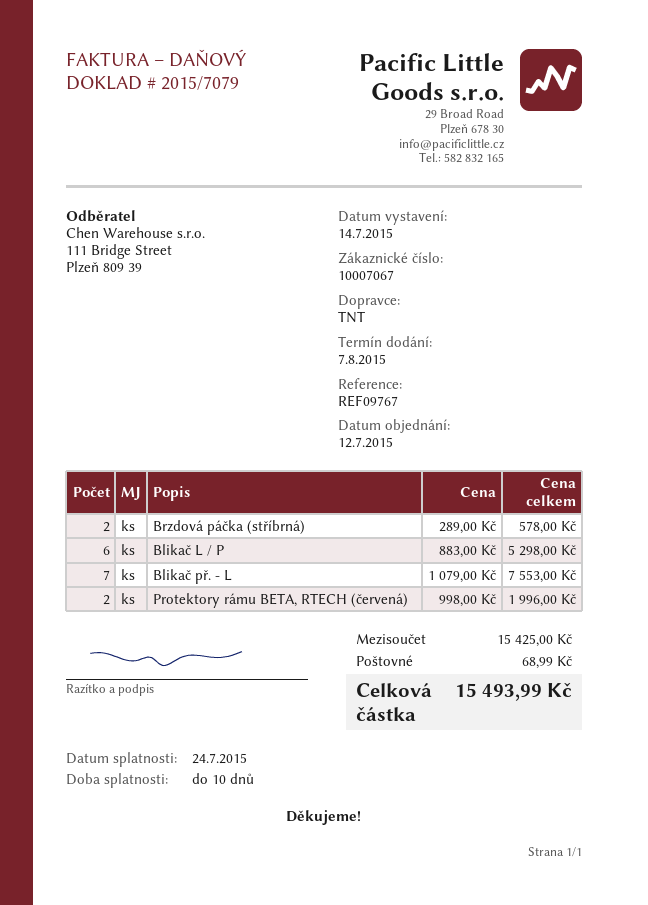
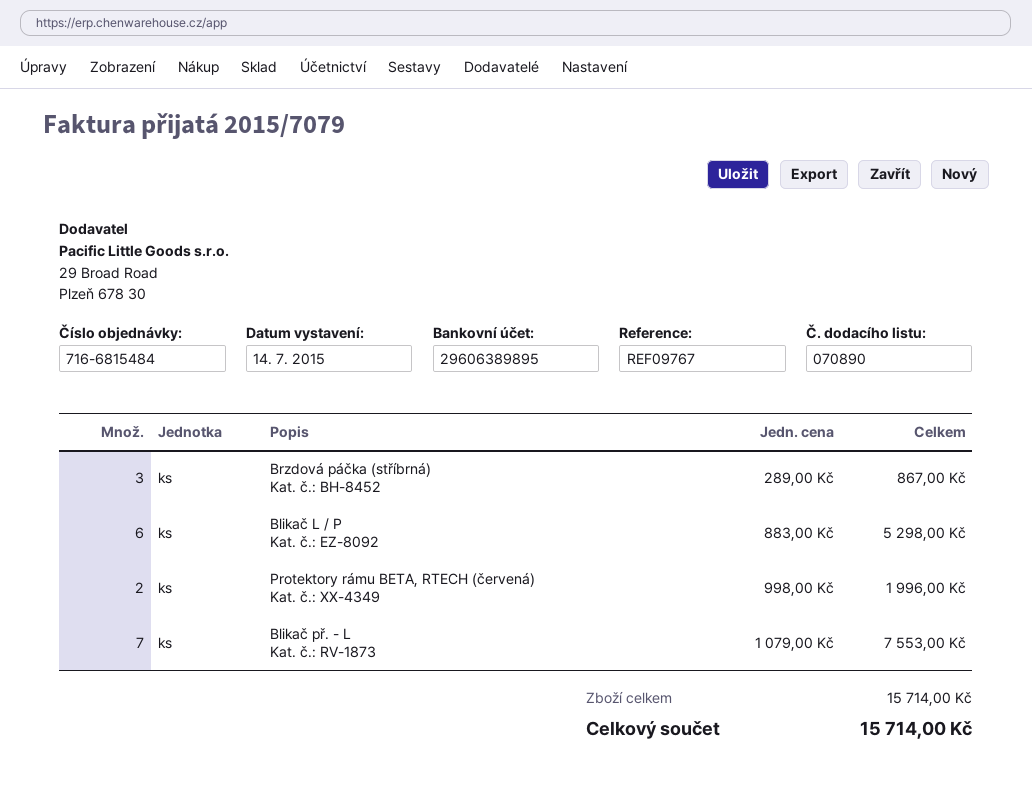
Brzdová páčka (stříbrná): 2 x 289.00 = 578.00 -> 3 x 289.00 = 867.00
subtotal: 15425.00 -> 15714.00
shipping: 68.99 -> none
total: 15493.99 -> 15714.00

